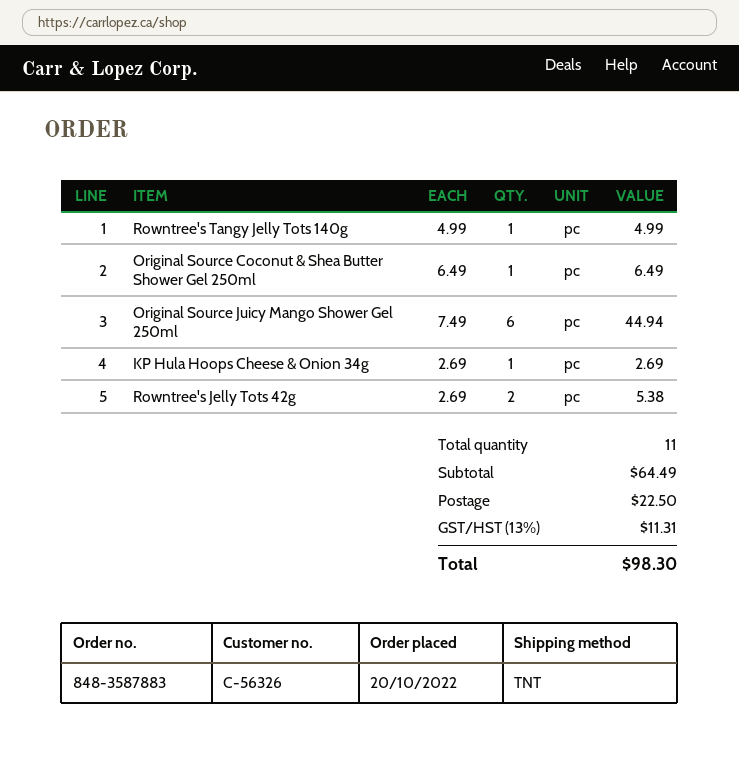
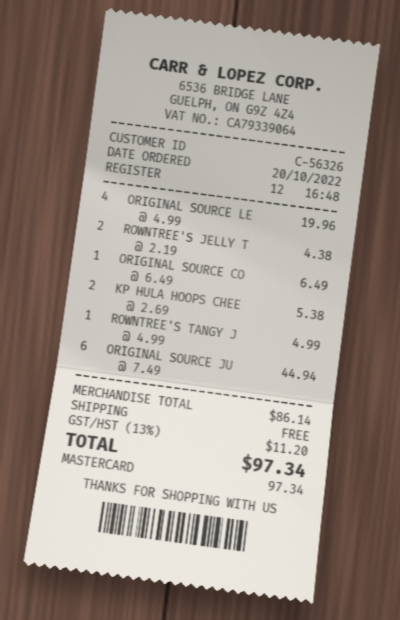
KP Hula Hoops Cheese & Onion 34g: 1 x 2.69 = 2.69 -> 2 x 2.69 = 5.38
Rowntree's Jelly Tots 42g: 2 x 2.69 = 5.38 -> 2 x 2.19 = 4.38
ORIGINAL SOURCE LE: none -> 4 x 4.99 = 19.96
subtotal: 64.49 -> 86.14
shipping: 22.50 -> 0.00
tax: 13% = 11.31 -> 13% = 11.20
total: 98.30 -> 97.34

